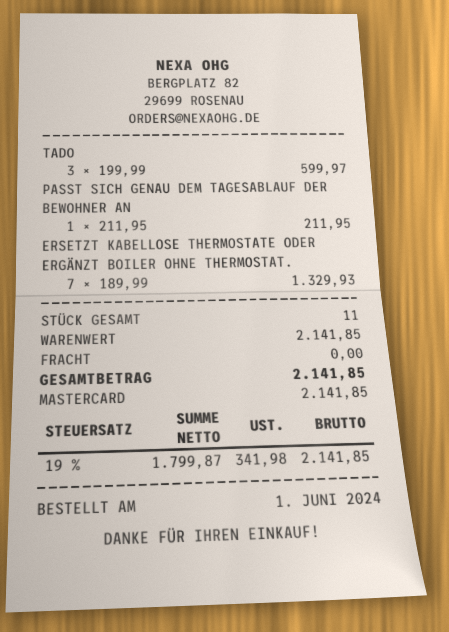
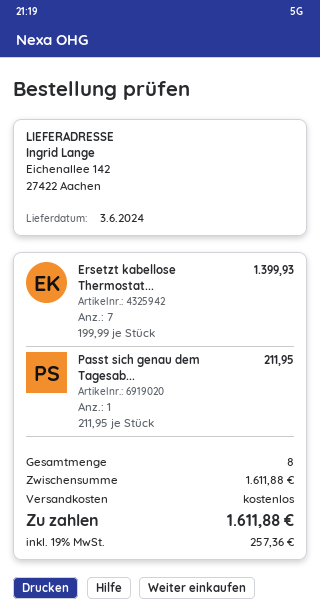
TADO: 3 x 199.99 = 599.97 -> none
ERSETZT KABELLOSE THERMOSTATE ODER ERGÄNZT BOILER OHNE THERMOSTAT.: 7 x 189.99 = 1329.93 -> 7 x 199.99 = 1399.93
total quantity: 11 -> 8
subtotal: 2141.85 -> 1611.88
tax: 19% = 341.98 -> 19% = 257.36
total: 2141.85 -> 1611.88

